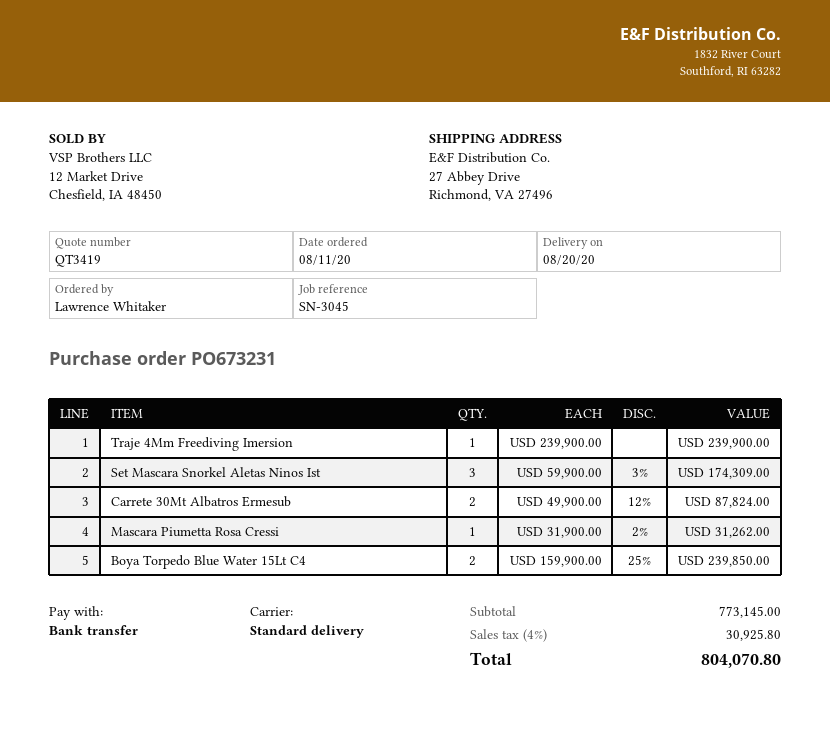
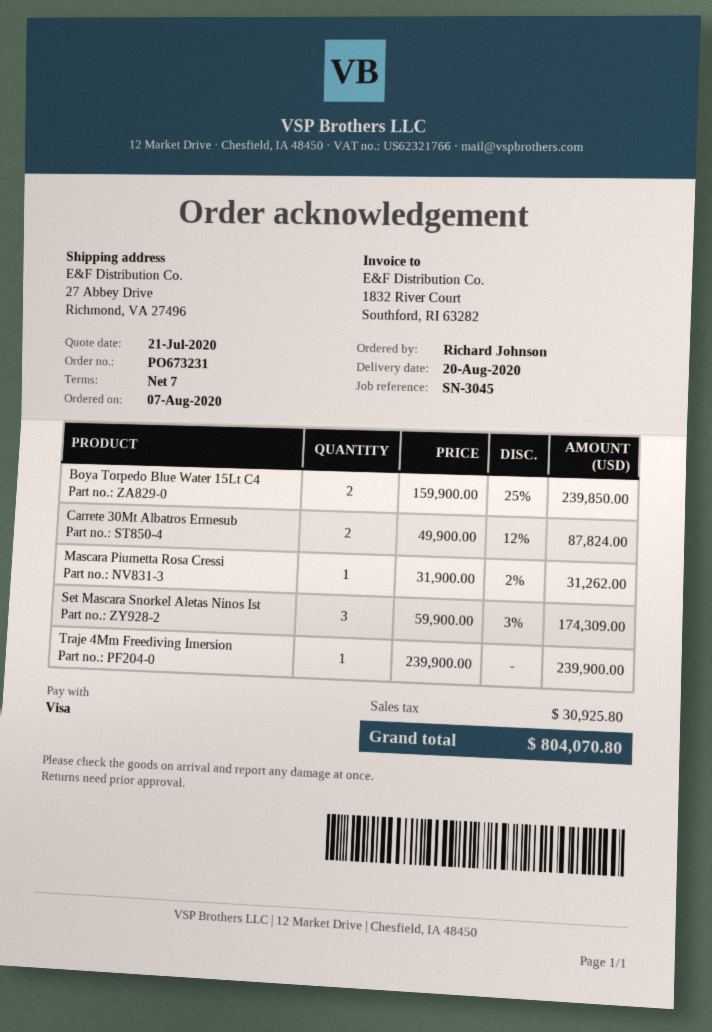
order date: 2020-08-11 -> 2020-08-07
ordered by: Lawrence Whitaker -> Richard Johnson
payment method: bank transfer -> Visa

